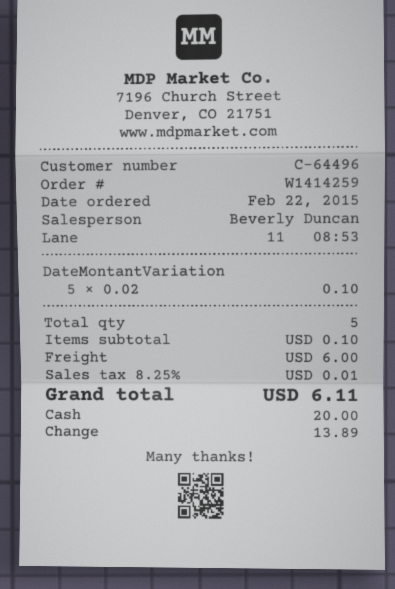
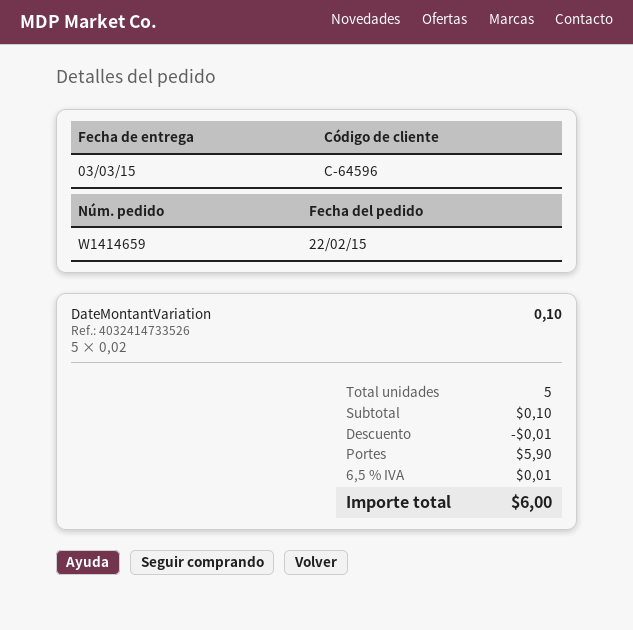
order number: W1414259 -> W1414659
customer number: C-64496 -> C-64596
discount: none -> 0.01
shipping: 6.00 -> 5.90
tax: 8.25% = 0.01 -> 6.5% = 0.01
total: 6.11 -> 6.00

